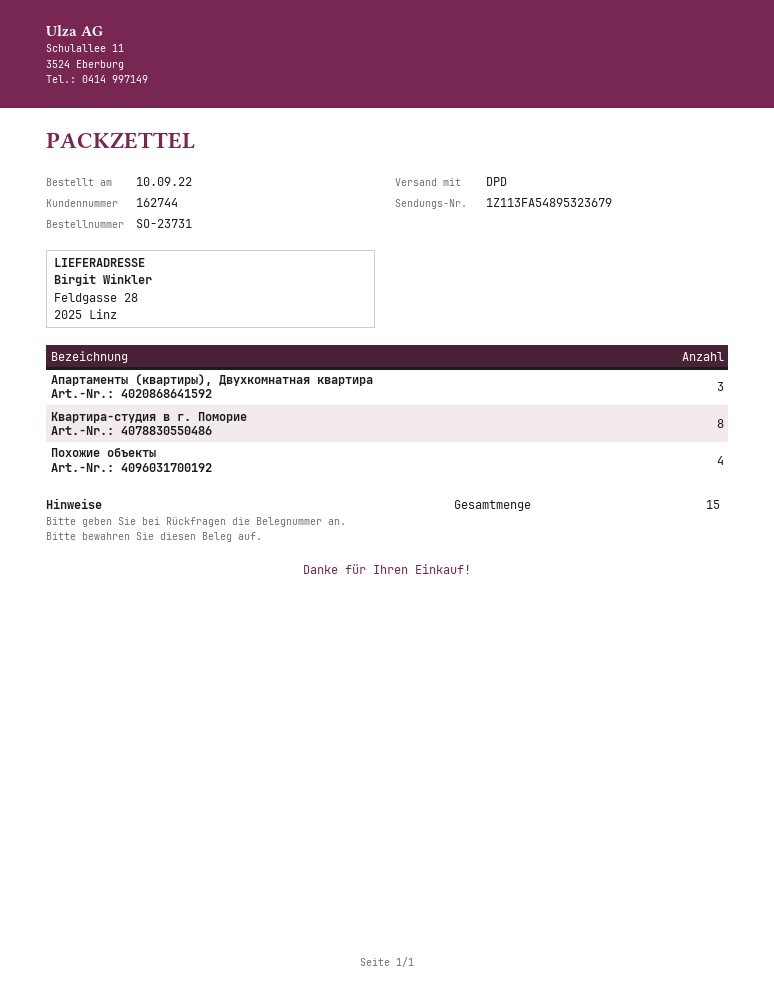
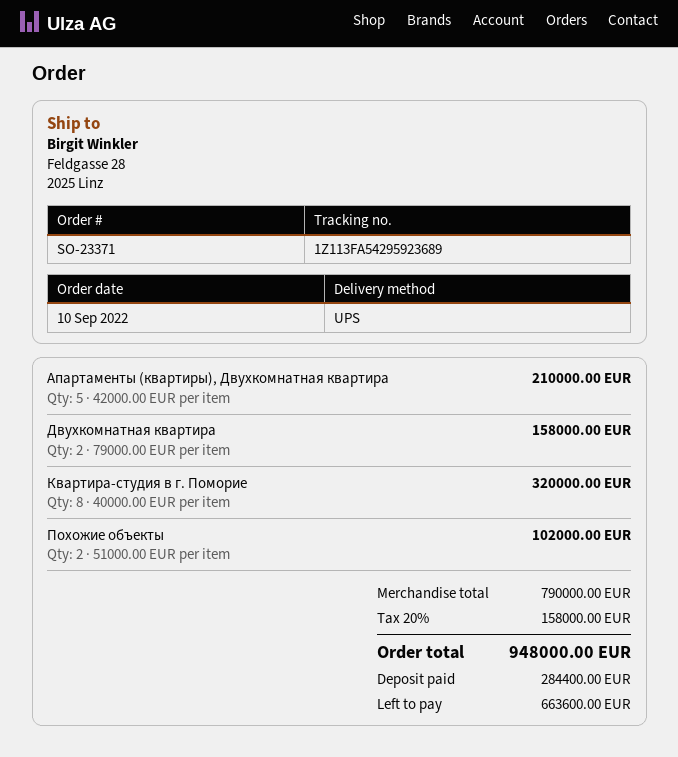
order number: SO-23731 -> SO-23371
shipping method: DPD -> UPS
tracking number: 1Z113FA54895323679 -> 1Z113FA54295923689
Апартаменты (квартиры), Двухкомнатная квартира: 3 -> 5
Похожие объекты: 4 -> 2
Двухкомнатная квартира: none -> 2

